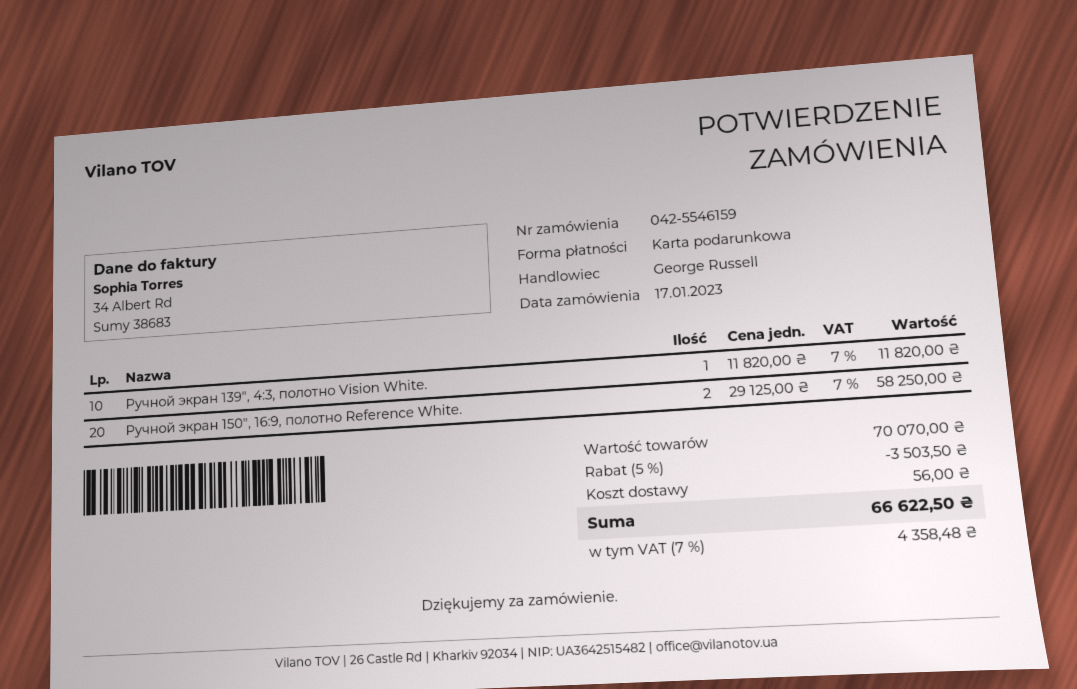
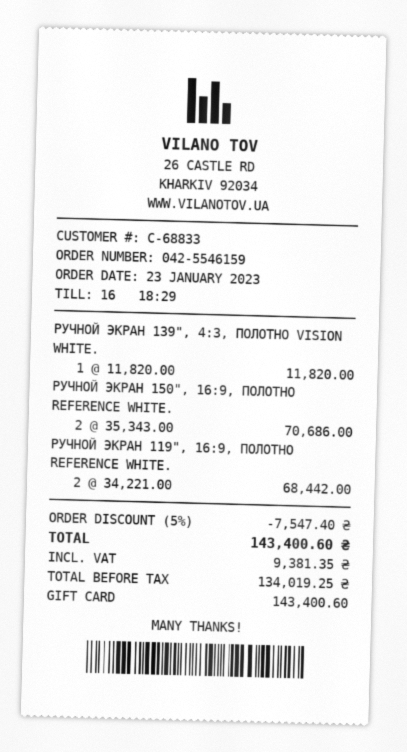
order date: 2023-01-17 -> 2023-01-23
Ручной экран 150", 16:9, полотно Reference White.: 2 x 29125.00 = 58250.00 -> 2 x 35343.00 = 70686.00
РУЧНОЙ ЭКРАН 119", 16:9, ПОЛОТНО REFERENCE WHITE.: none -> 2 x 34221.00 = 68442.00
discount: 5% = 3503.50 -> 5% = 7547.40
shipping: 56.00 -> none
tax: 4358.48 -> 9381.35
total: 66622.50 -> 143400.60

